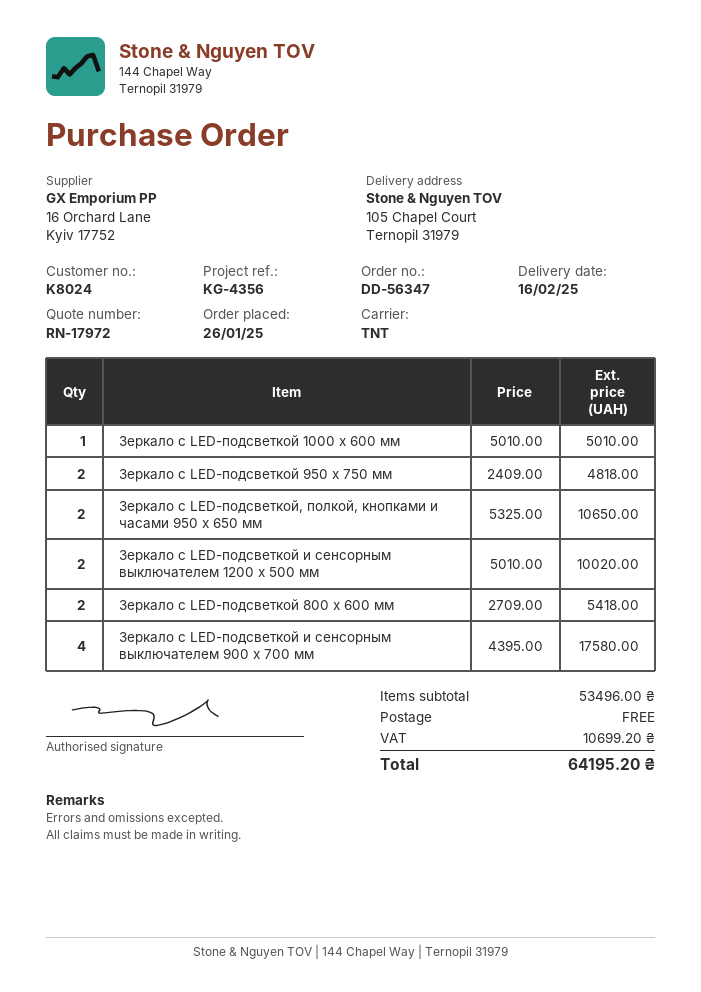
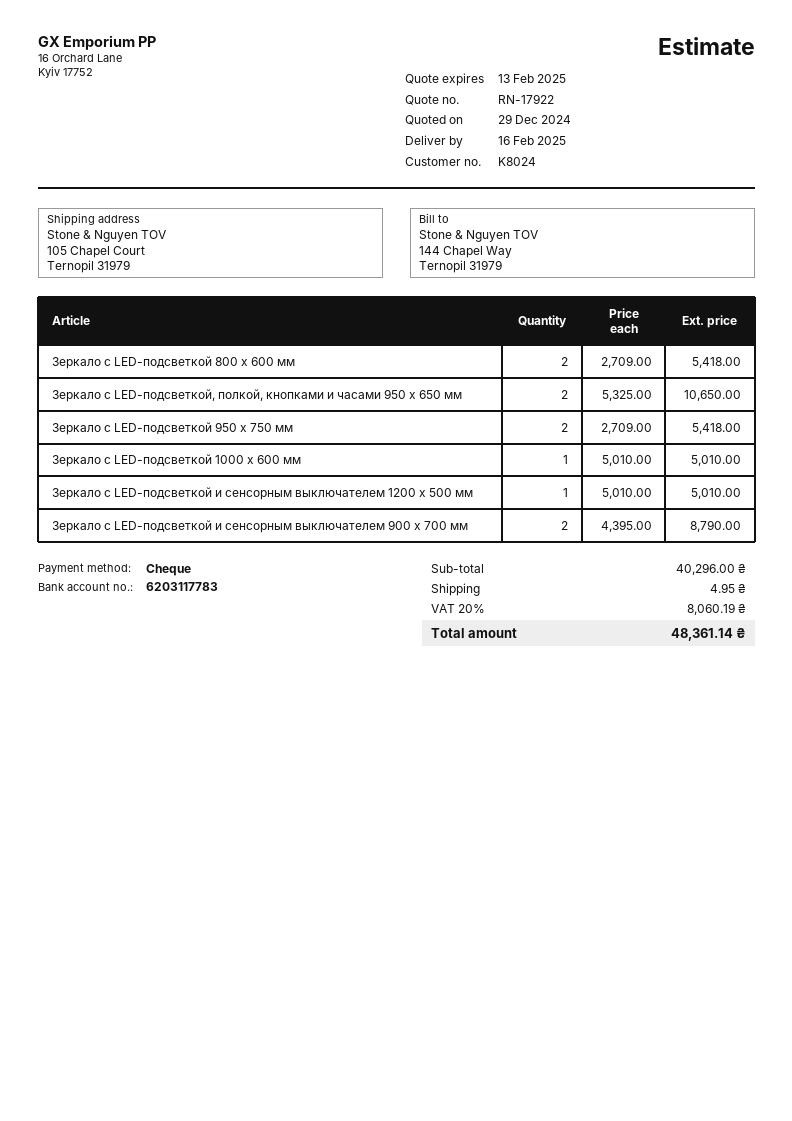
quote number: RN-17972 -> RN-17922
Зеркало с LED-подсветкой 950 х 750 мм: 2 x 2409.00 = 4818.00 -> 2 x 2709.00 = 5418.00
Зеркало с LED-подсветкой и сенсорным выключателем 1200 х 500 мм: 2 x 5010.00 = 10020.00 -> 1 x 5010.00 = 5010.00
Зеркало с LED-подсветкой и сенсорным выключателем 900 х 700 мм: 4 x 4395.00 = 17580.00 -> 2 x 4395.00 = 8790.00
subtotal: 53496.00 -> 40296.00
shipping: 0.00 -> 4.95
tax: 10699.20 -> 8060.19
total: 64195.20 -> 48361.14

